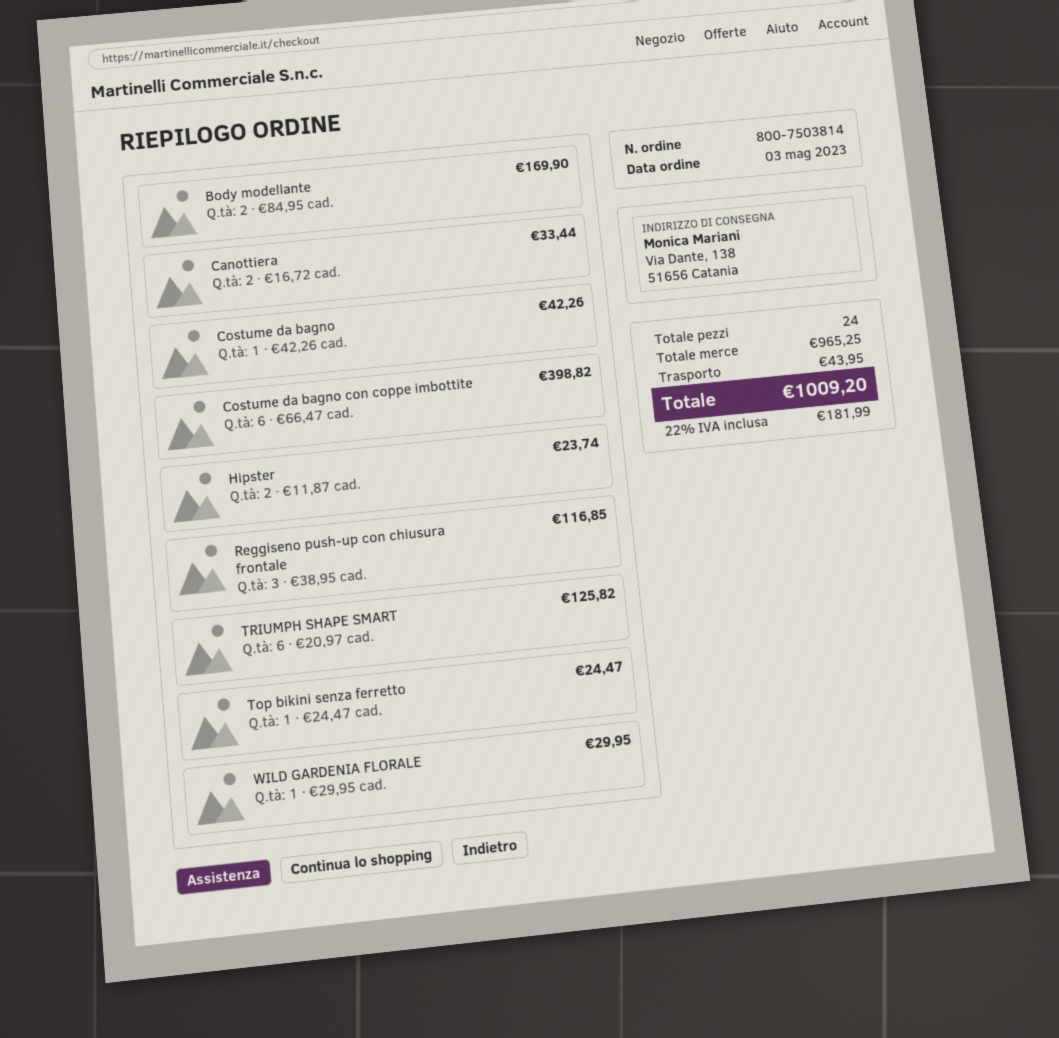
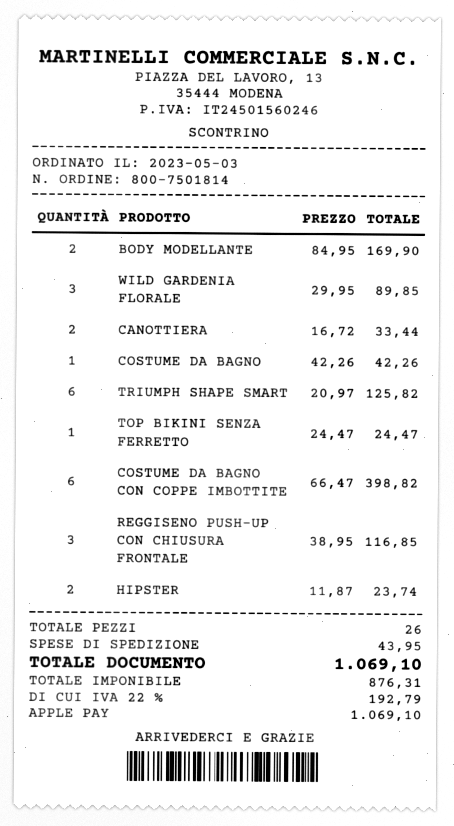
order number: 800-7503814 -> 800-7501814
WILD GARDENIA FLORALE: 1 x 29.95 = 29.95 -> 3 x 29.95 = 89.85
total quantity: 24 -> 26
tax: 22% = 181.99 -> 22% = 192.79
total: 1009.20 -> 1069.10

